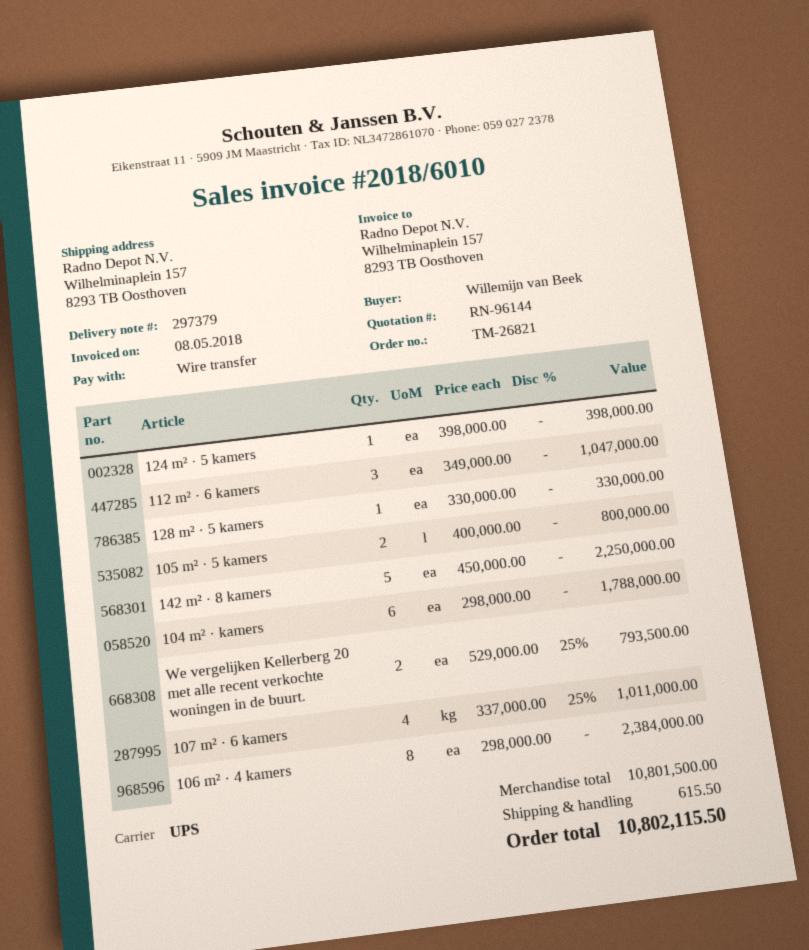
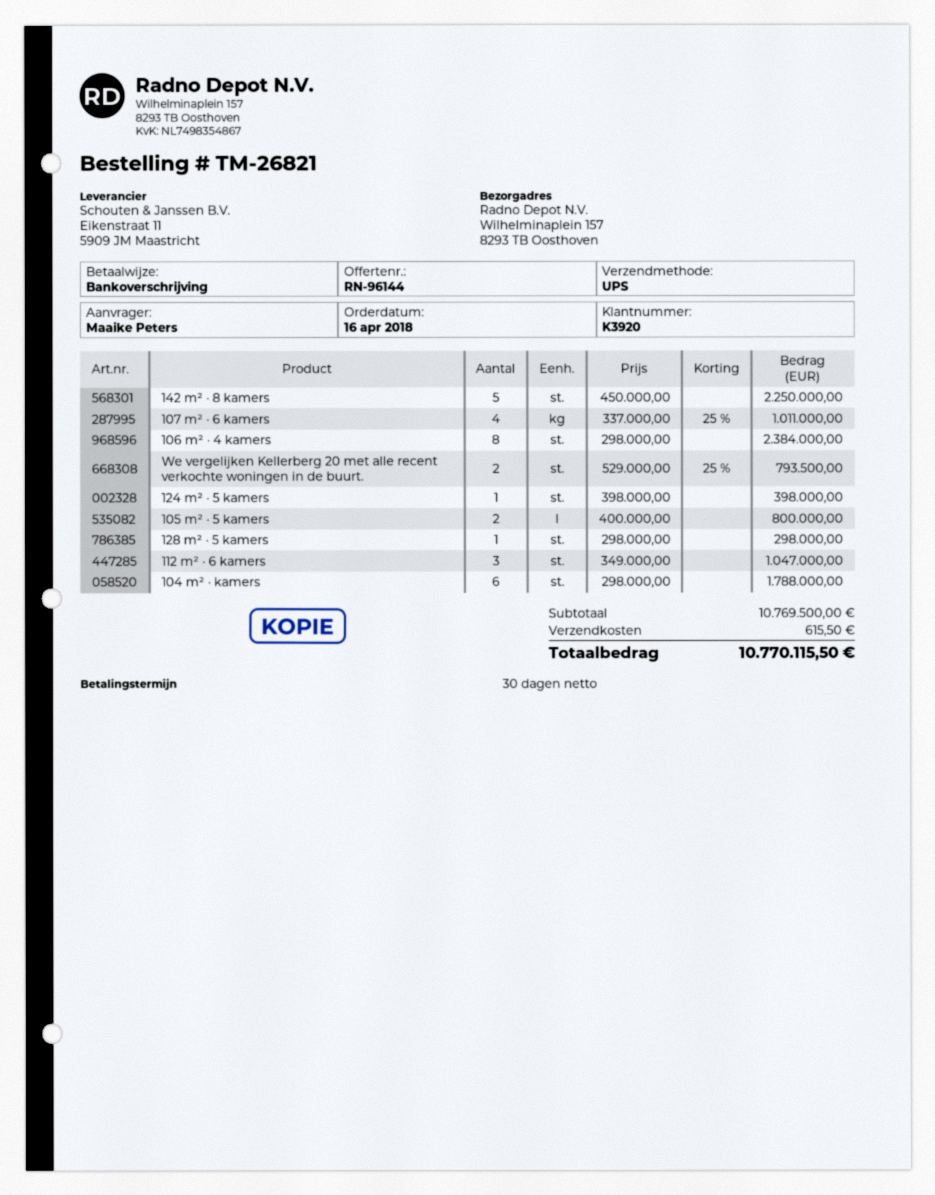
ordered by: Willemijn van Beek -> Maaike Peters
128 m² · 5 kamers: 1 x 330000.00 = 330000.00 -> 1 x 298000.00 = 298000.00
subtotal: 10801500.00 -> 10769500.00
total: 10802115.50 -> 10770115.50

